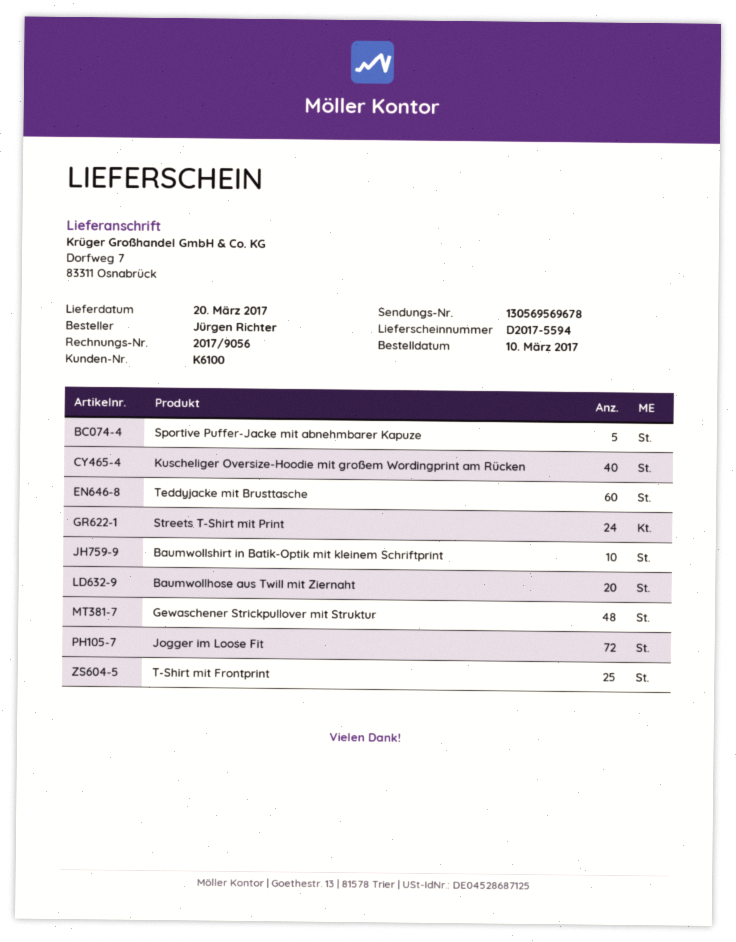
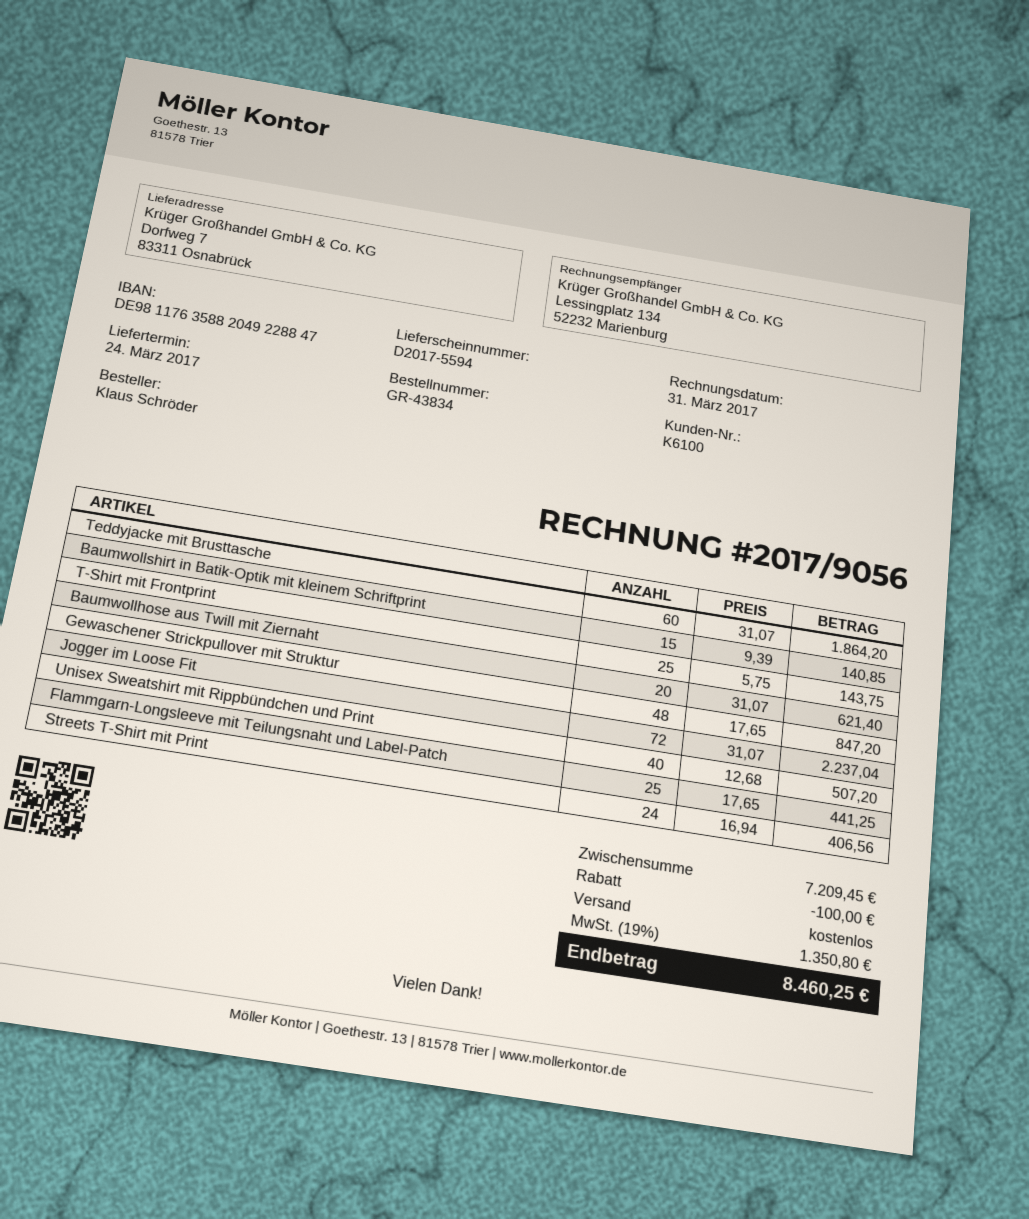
delivery date: 2017-03-20 -> 2017-03-24
ordered by: Jürgen Richter -> Klaus Schröder
Sportive Puffer-Jacke mit abnehmbarer Kapuze: 5 -> none
Kuscheliger Oversize-Hoodie mit großem Wordingprint am Rücken: 40 -> none
Baumwollshirt in Batik-Optik mit kleinem Schriftprint: 10 -> 15
Unisex Sweatshirt mit Rippbündchen und Print: none -> 40
Flammgarn-Longsleeve mit Teilungsnaht und Label-Patch: none -> 25

